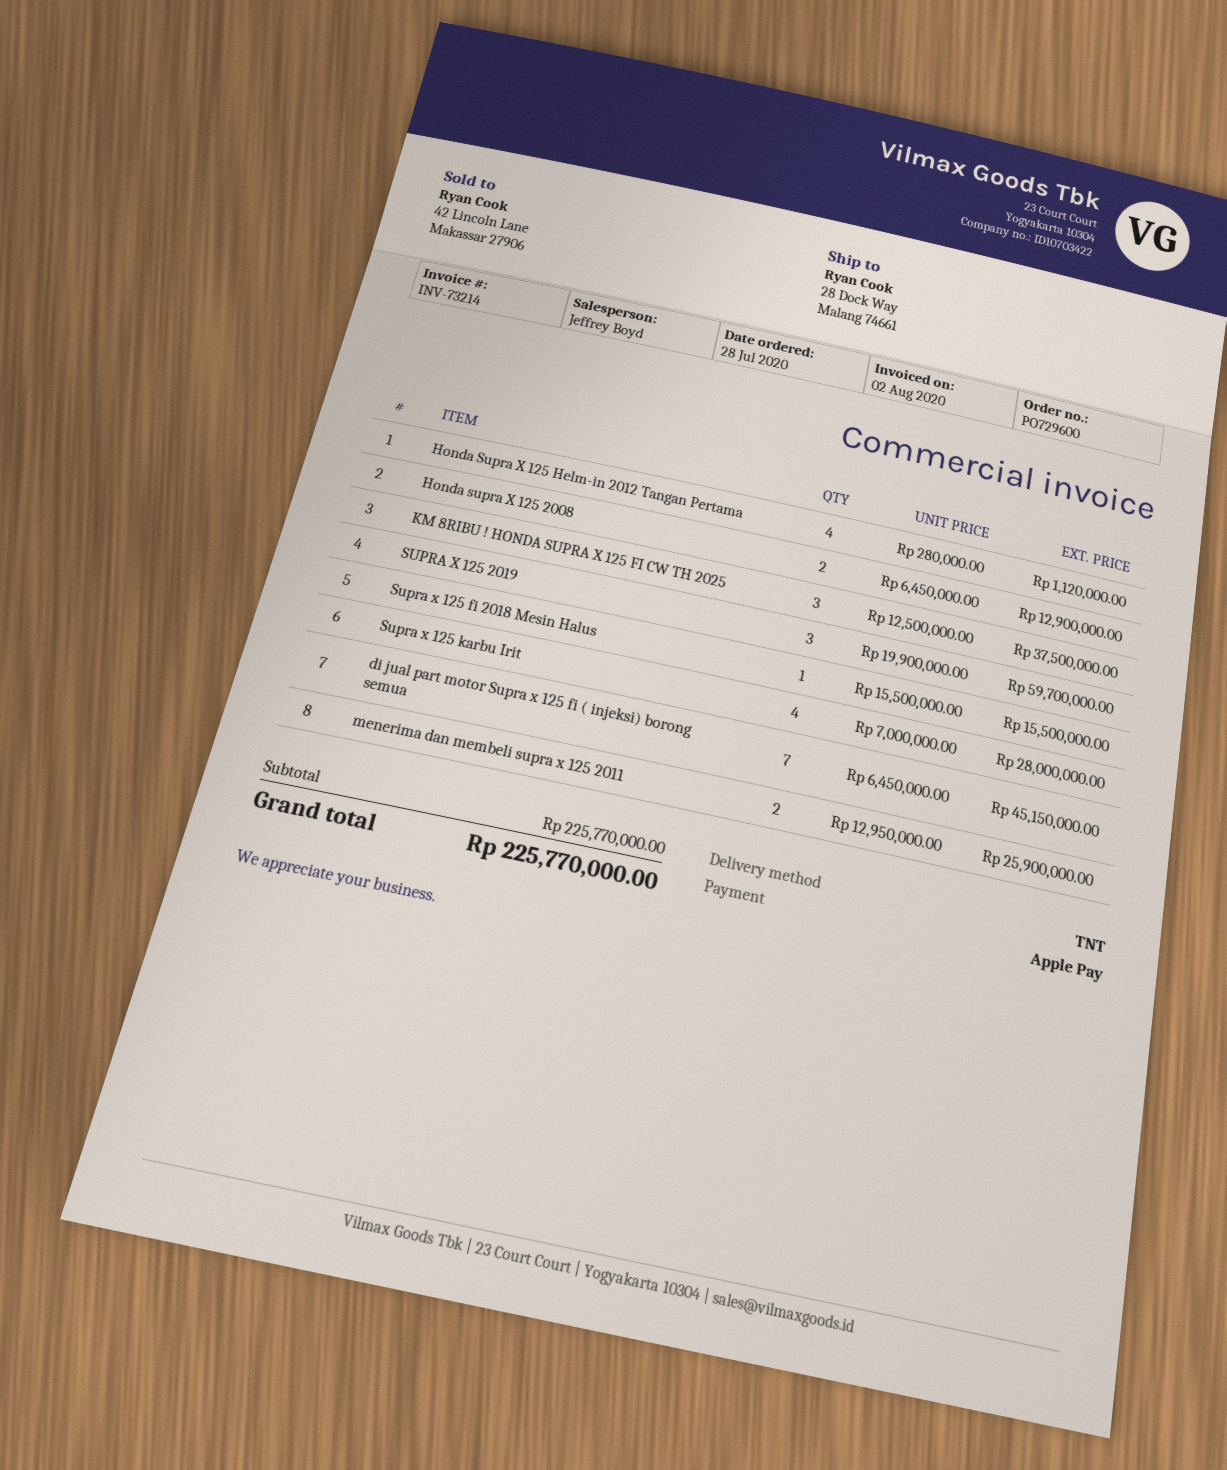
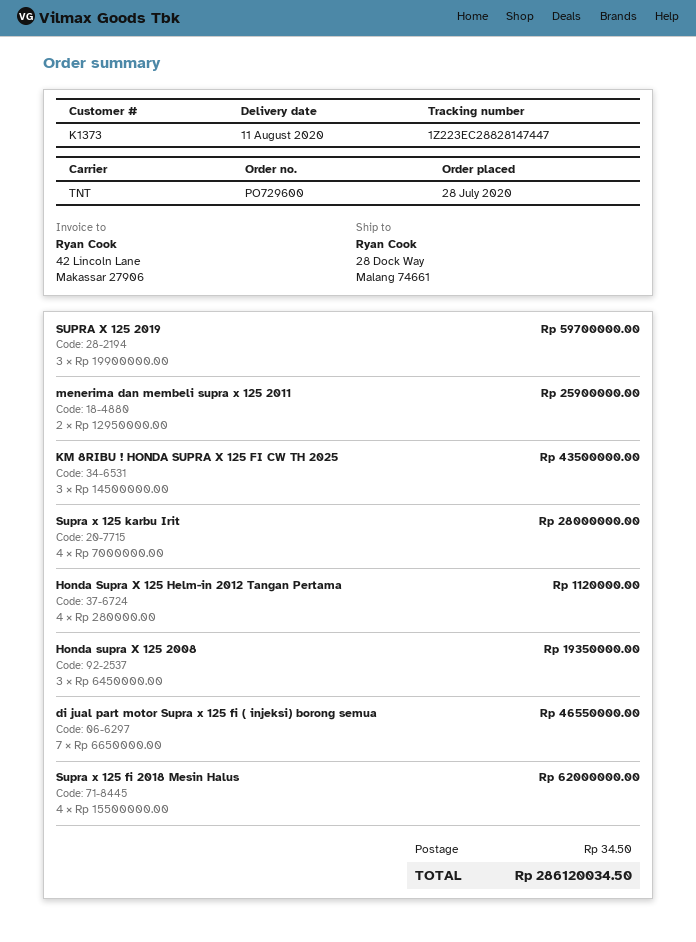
Honda supra X 125 2008: 2 x 6450000.00 = 12900000.00 -> 3 x 6450000.00 = 19350000.00
KM 8RIBU ! HONDA SUPRA X 125 FI CW TH 2025: 3 x 12500000.00 = 37500000.00 -> 3 x 14500000.00 = 43500000.00
Supra x 125 fi 2018 Mesin Halus: 1 x 15500000.00 = 15500000.00 -> 4 x 15500000.00 = 62000000.00
di jual part motor Supra x 125 fi ( injeksi) borong semua: 7 x 6450000.00 = 45150000.00 -> 7 x 6650000.00 = 46550000.00
shipping: none -> 34.50
total: 225770000.00 -> 286120034.50

